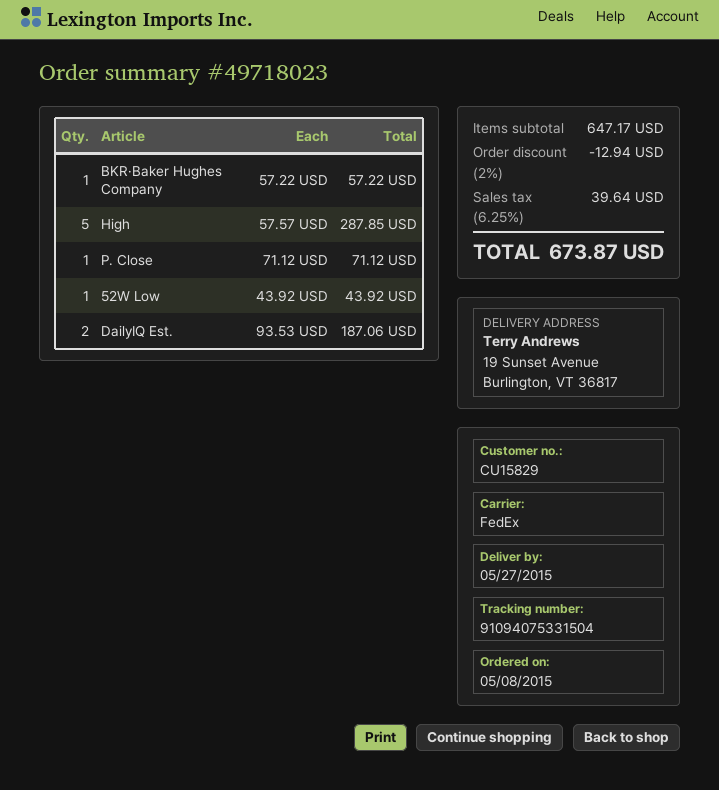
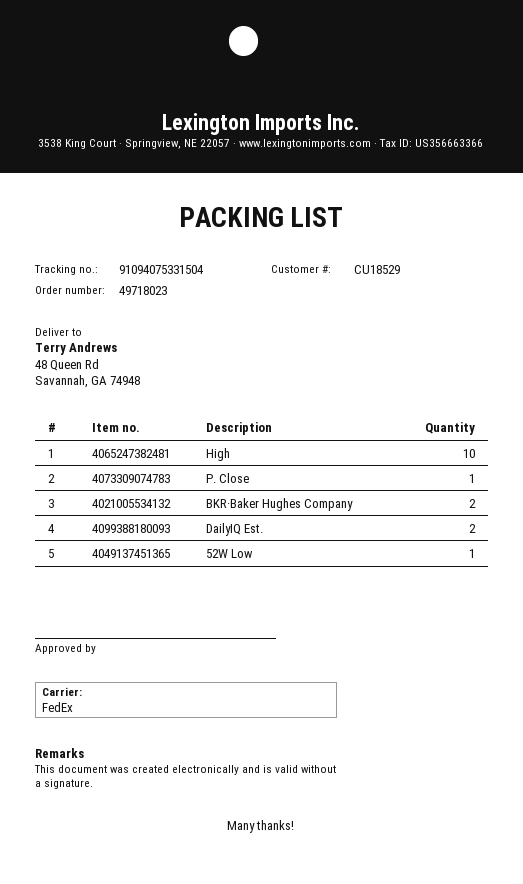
customer number: CU15829 -> CU18529
ship to: 19 Sunset Avenue, Burlington, VT 36817 -> 48 Queen Rd, Savannah, GA 74948
BKR·Baker Hughes Company: 1 -> 2
High: 5 -> 10

